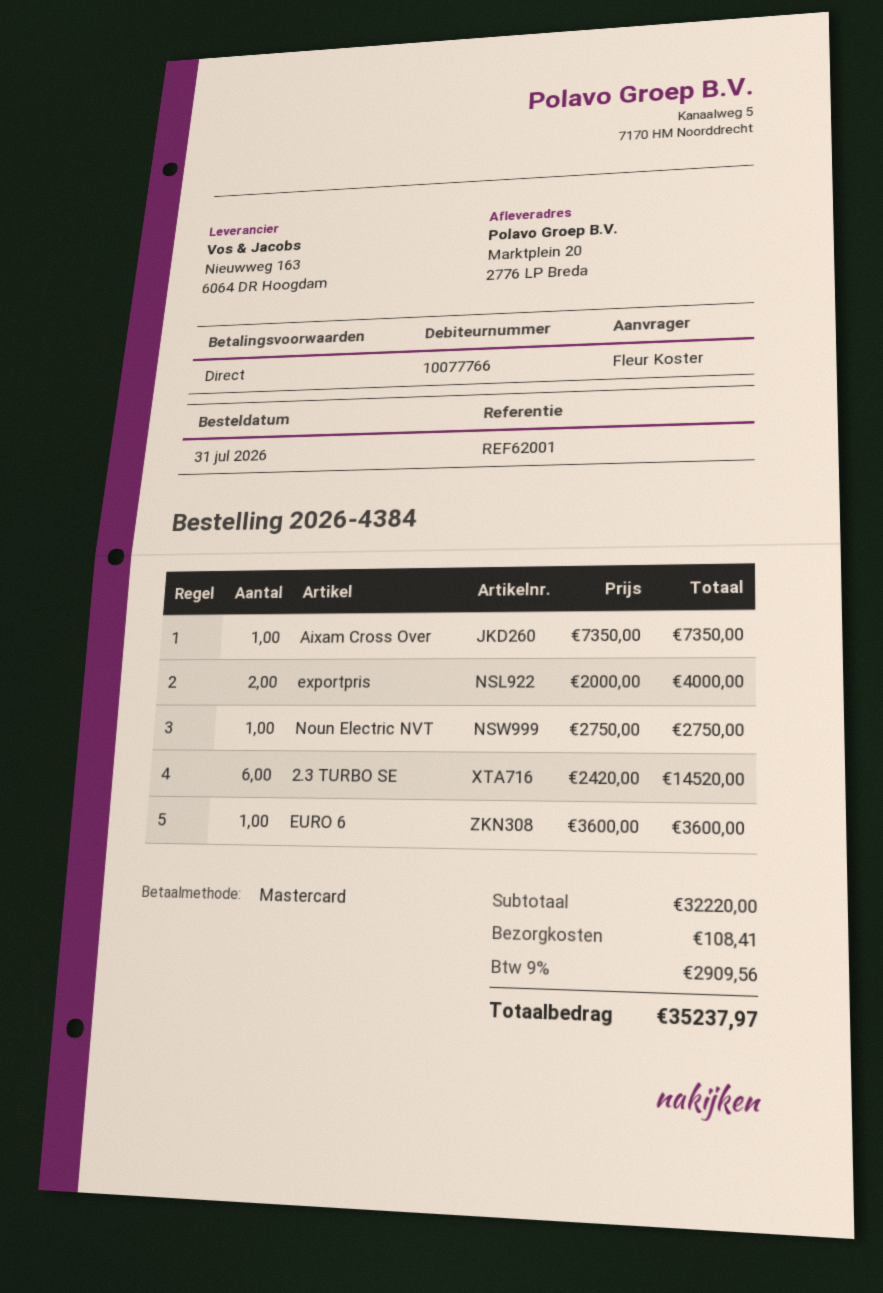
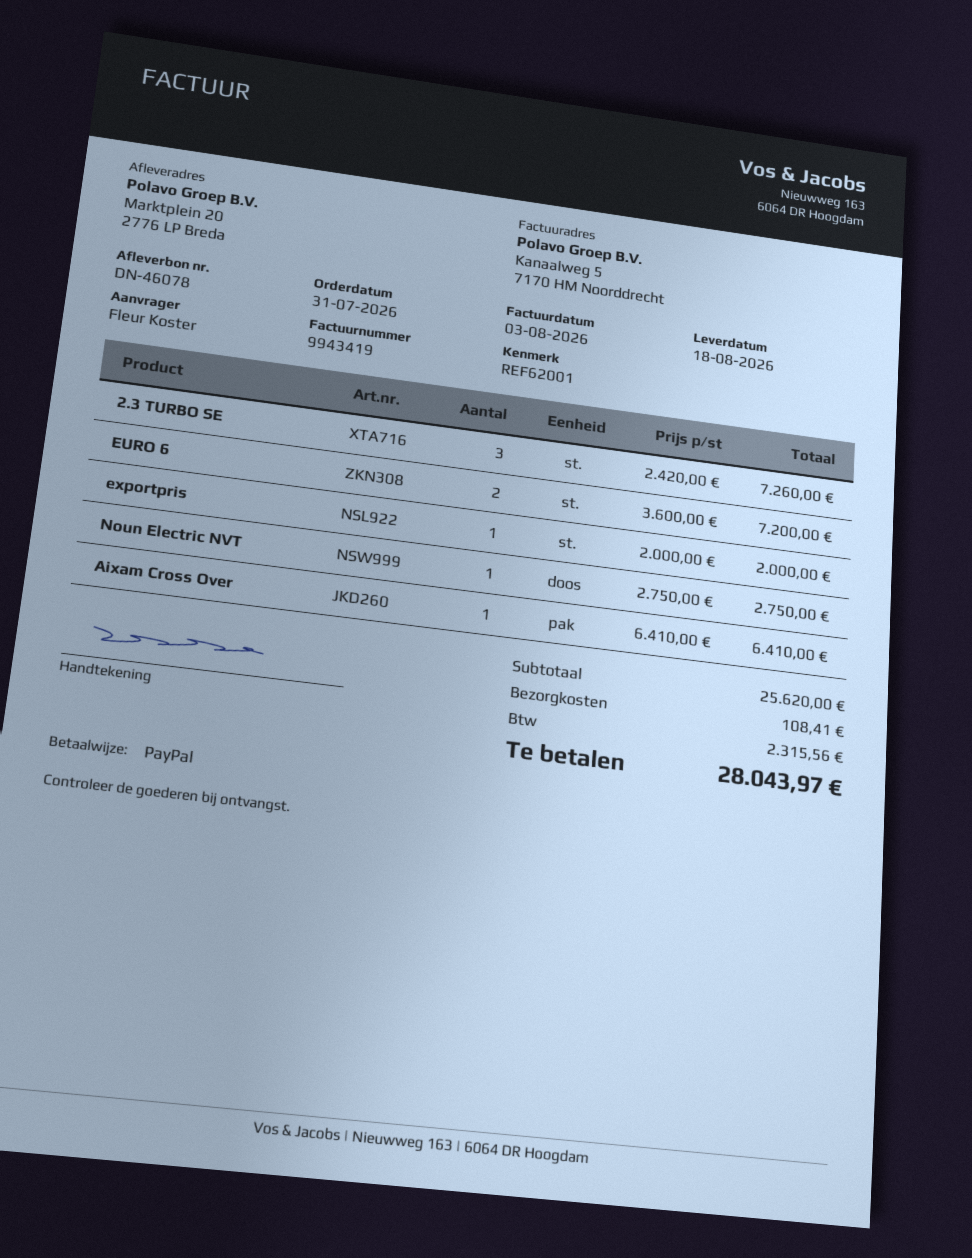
payment method: Mastercard -> PayPal
Aixam Cross Over: 1 x 7350.00 = 7350.00 -> 1 x 6410.00 = 6410.00
exportpris: 2 x 2000.00 = 4000.00 -> 1 x 2000.00 = 2000.00
2.3 TURBO SE: 6 x 2420.00 = 14520.00 -> 3 x 2420.00 = 7260.00
EURO 6: 1 x 3600.00 = 3600.00 -> 2 x 3600.00 = 7200.00
subtotal: 32220.00 -> 25620.00
tax: 2909.56 -> 2315.56
total: 35237.97 -> 28043.97

